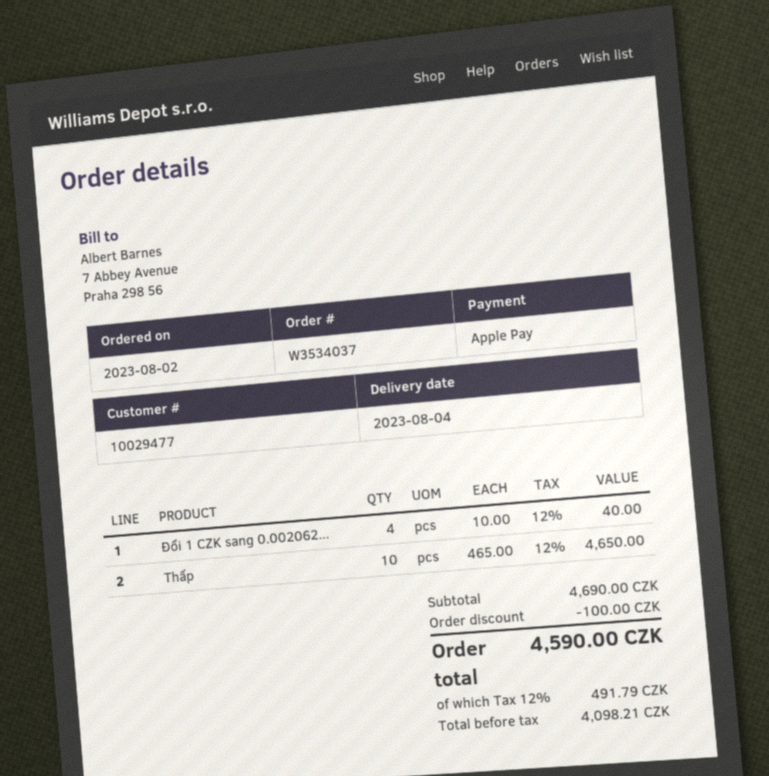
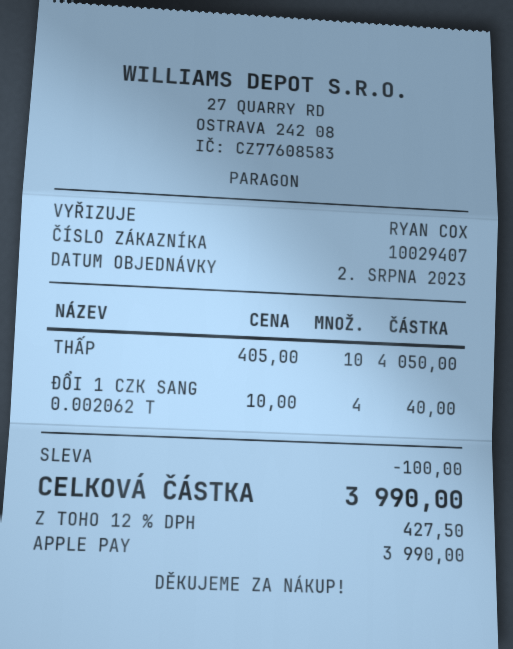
customer number: 10029477 -> 10029407
Thấp: 10 x 465.00 = 4650.00 -> 10 x 405.00 = 4050.00
tax: 12% = 491.79 -> 12% = 427.50
total: 4590.00 -> 3990.00

